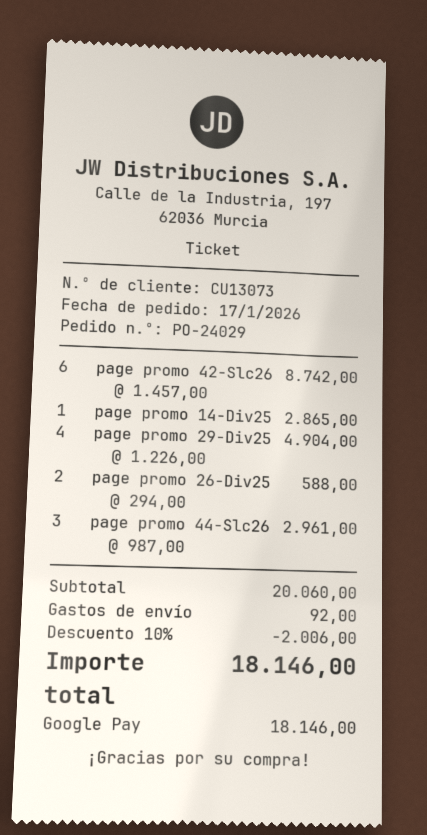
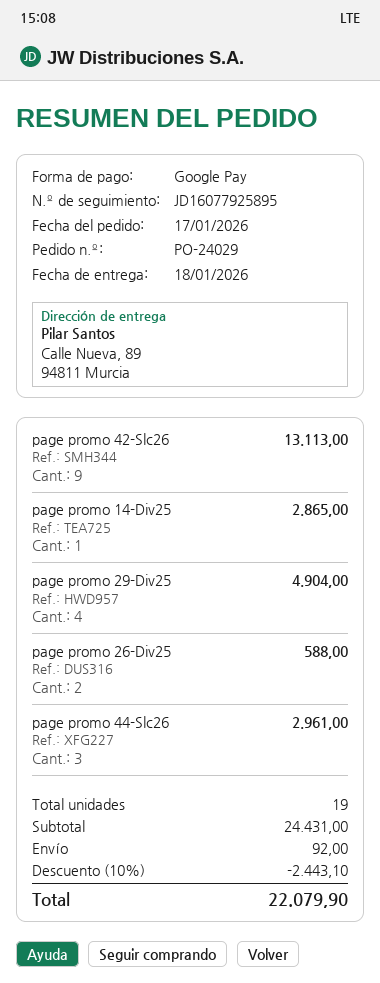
page promo 42-Slc26: 6 for 8742.00 -> 9 for 13113.00
subtotal: 20060.00 -> 24431.00
discount: 10% = 2006.00 -> 10% = 2443.10
total: 18146.00 -> 22079.90

